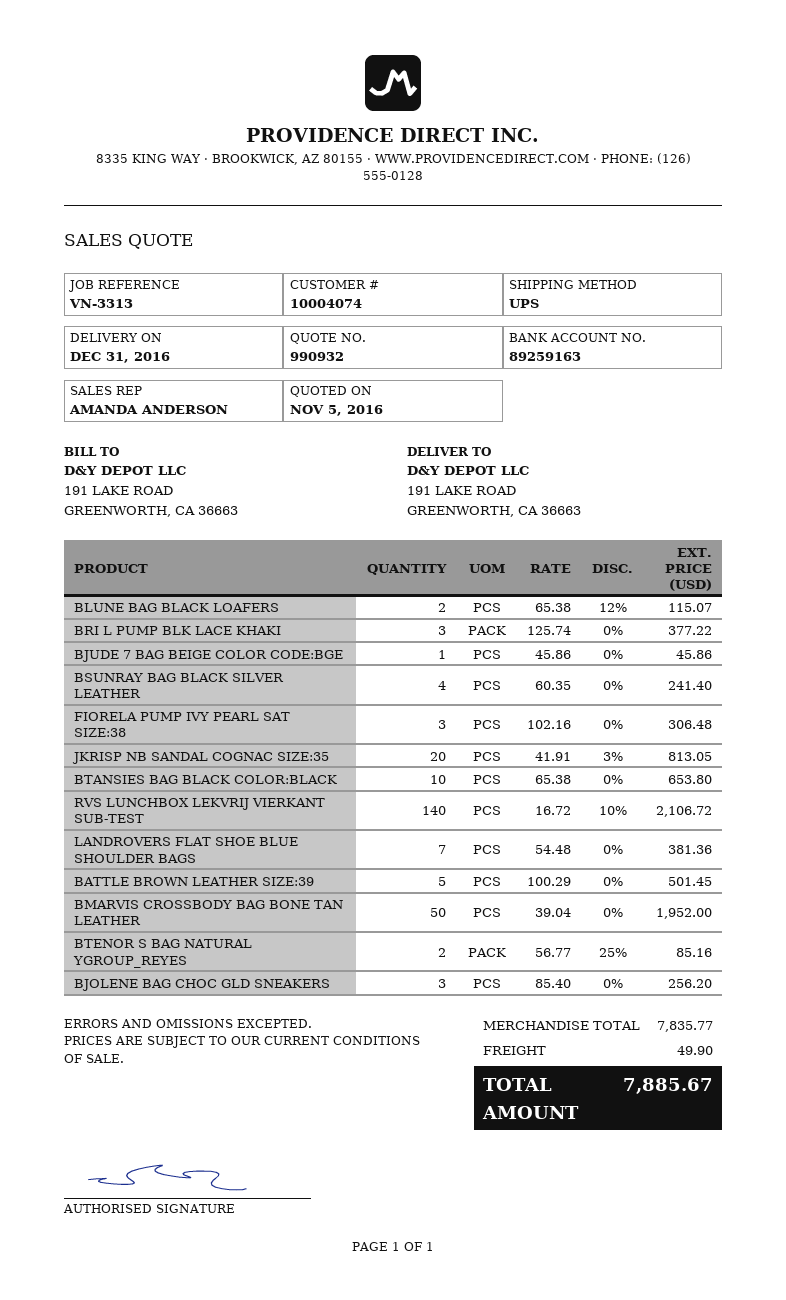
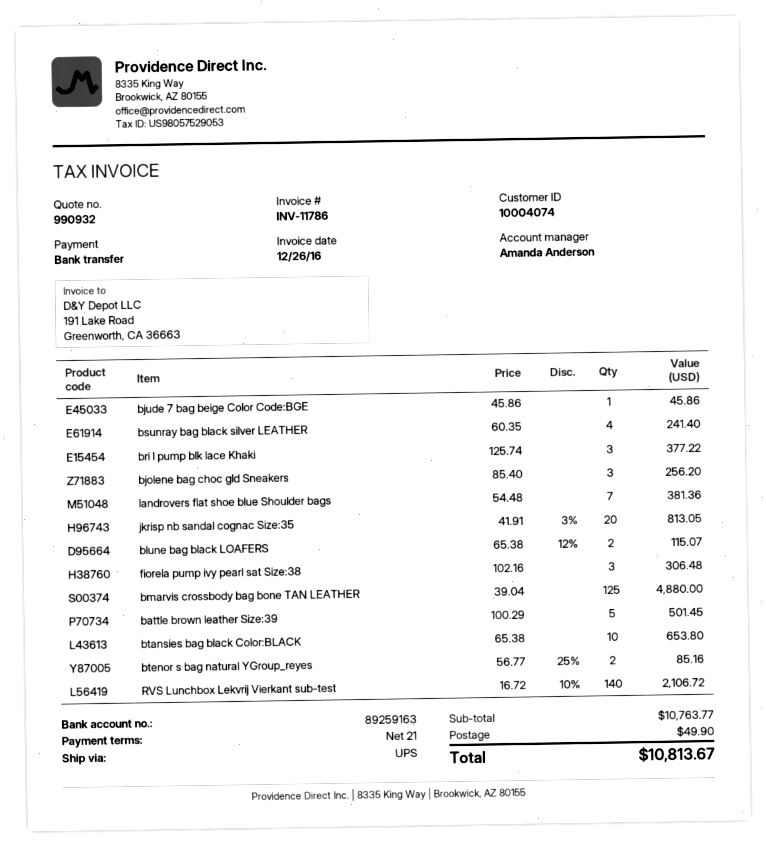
BMARVIS CROSSBODY BAG BONE TAN LEATHER: 50 x 39.04 = 1952.00 -> 125 x 39.04 = 4880.00
subtotal: 7835.77 -> 10763.77
total: 7885.67 -> 10813.67

